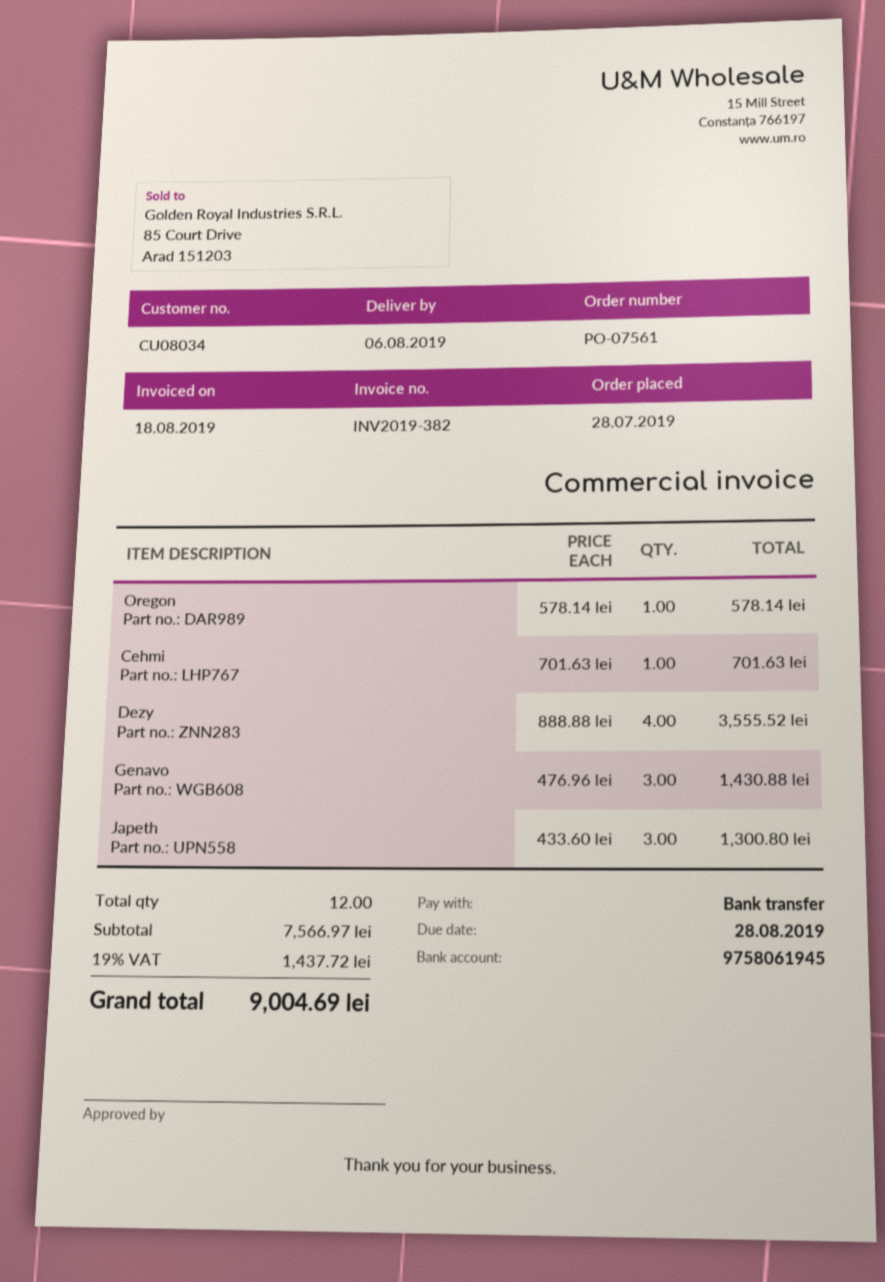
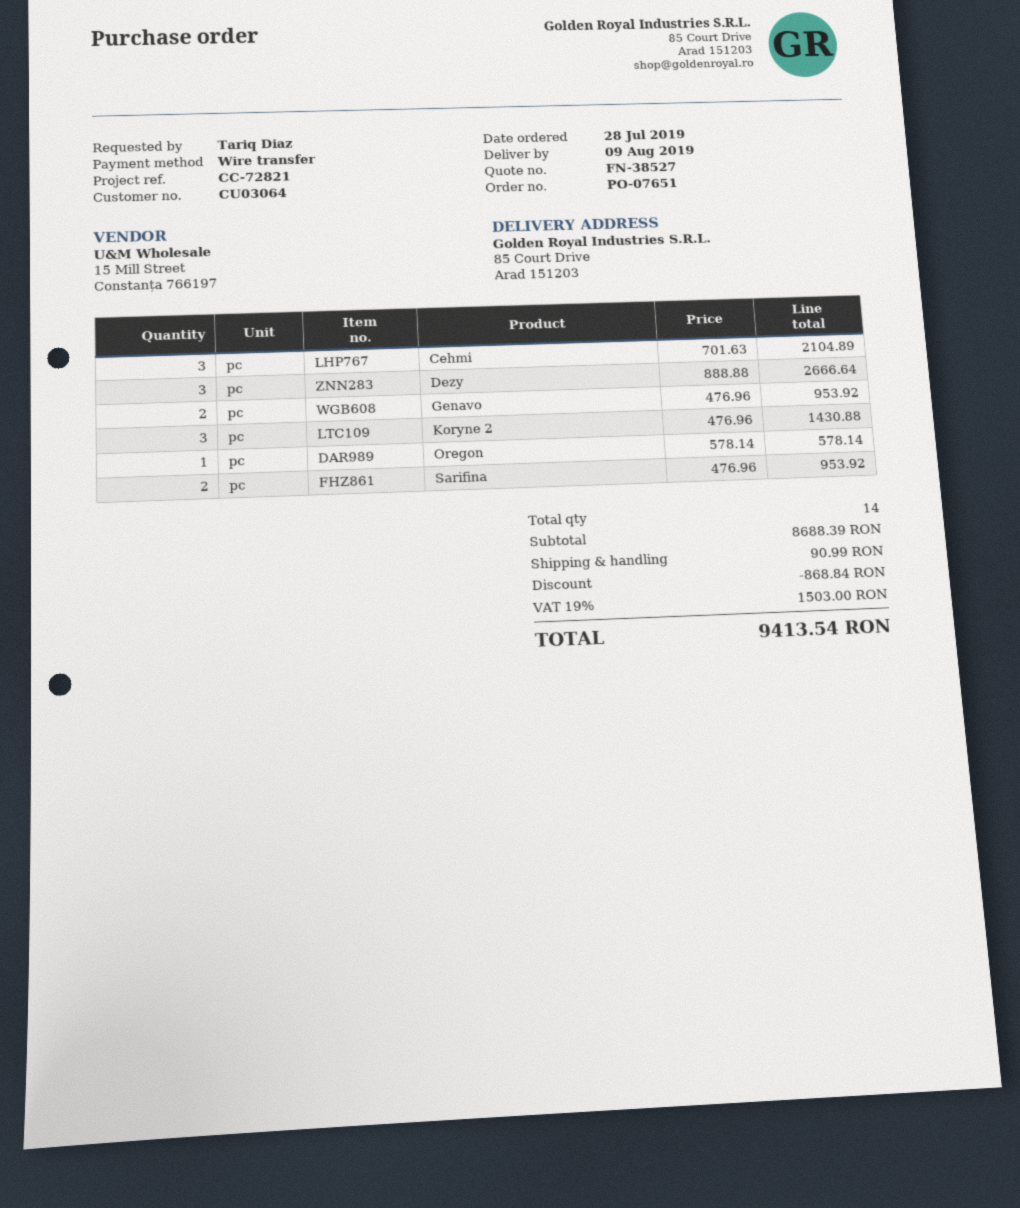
order number: PO-07561 -> PO-07651
delivery date: 2019-08-06 -> 2019-08-09
customer number: CU08034 -> CU03064
Cehmi: 1 x 701.63 = 701.63 -> 3 x 701.63 = 2104.89
Dezy: 4 x 888.88 = 3555.52 -> 3 x 888.88 = 2666.64
Genavo: 3 x 476.96 = 1430.88 -> 2 x 476.96 = 953.92
Japeth: 3 x 433.60 = 1300.80 -> none
Koryne 2: none -> 3 x 476.96 = 1430.88
Sarifina: none -> 2 x 476.96 = 953.92
total quantity: 12 -> 14
subtotal: 7566.97 -> 8688.39
discount: none -> 868.84
shipping: none -> 90.99
tax: 19% = 1437.72 -> 19% = 1503.00
total: 9004.69 -> 9413.54

